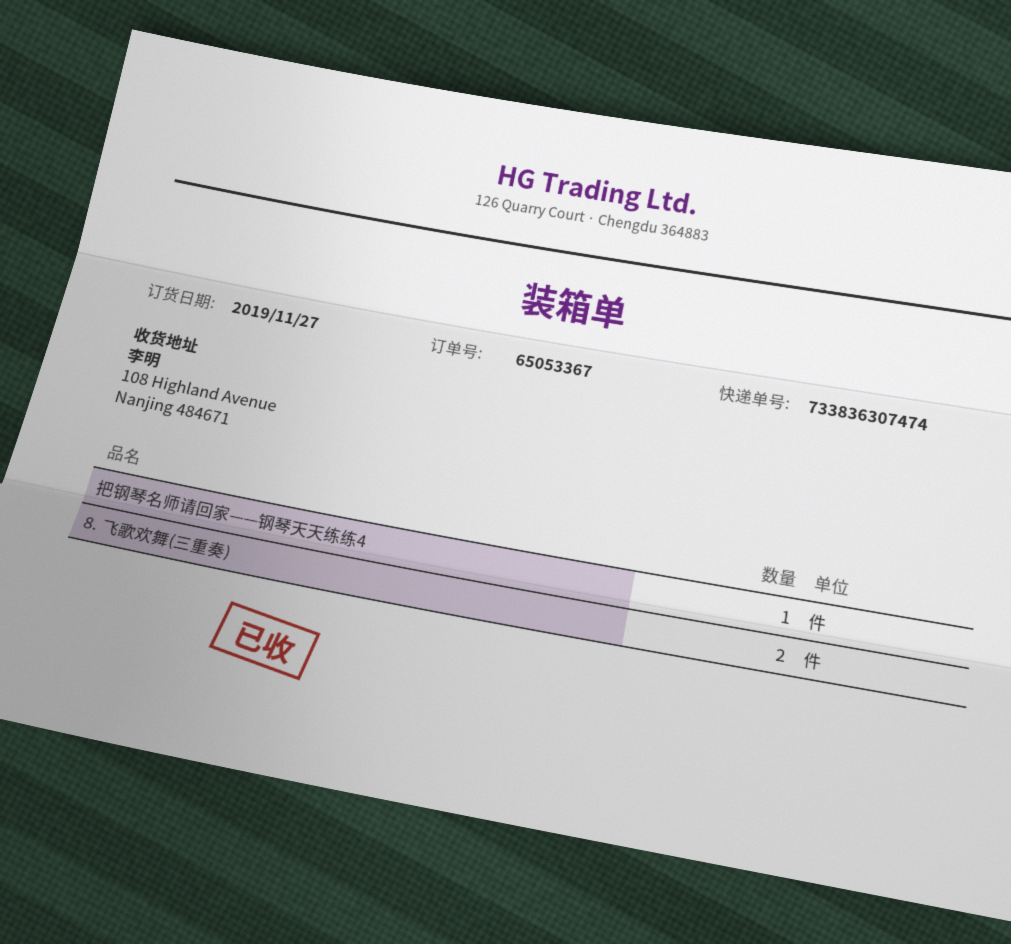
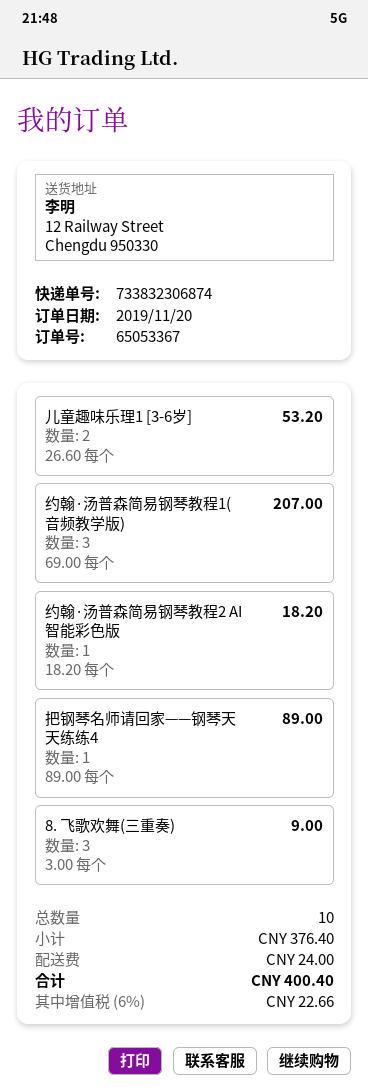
order date: 2019-11-27 -> 2019-11-20
tracking number: 733836307474 -> 733832306874
ship to: 108 Highland Avenue, Nanjing 484671 -> 12 Railway Street, Chengdu 950330
8. 飞歌欢舞(三重奏): 2 -> 3
儿童趣味乐理1 [3-6岁]: none -> 2
约翰·汤普森简易钢琴教程1(音频教学版): none -> 3
约翰·汤普森简易钢琴教程2 AI智能彩色版: none -> 1

